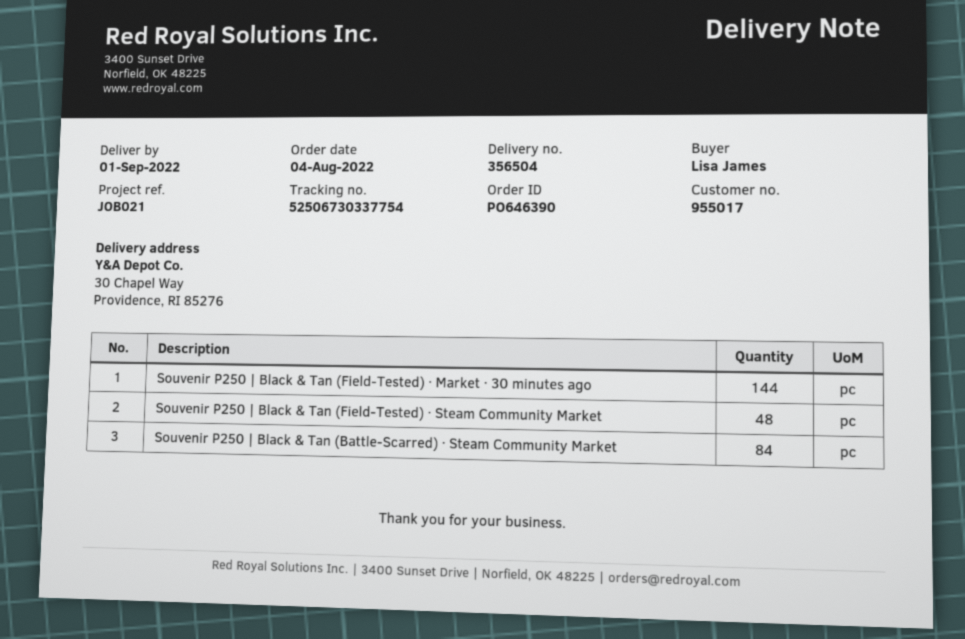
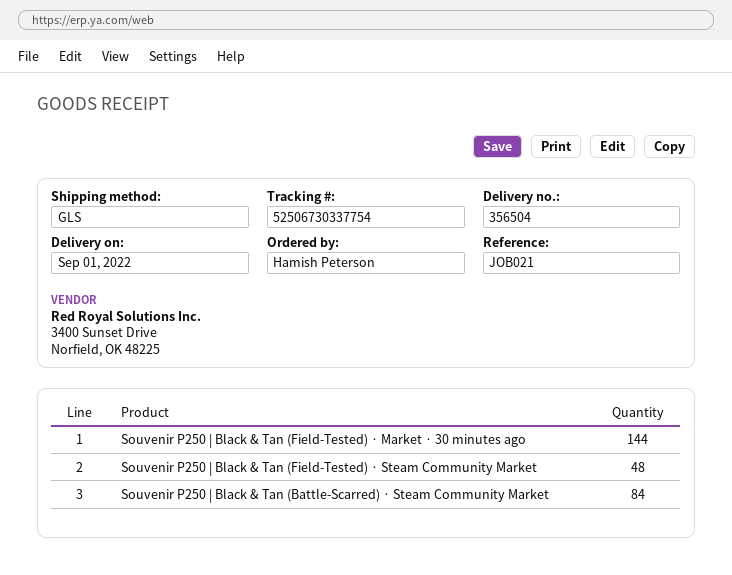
ordered by: Lisa James -> Hamish Peterson

